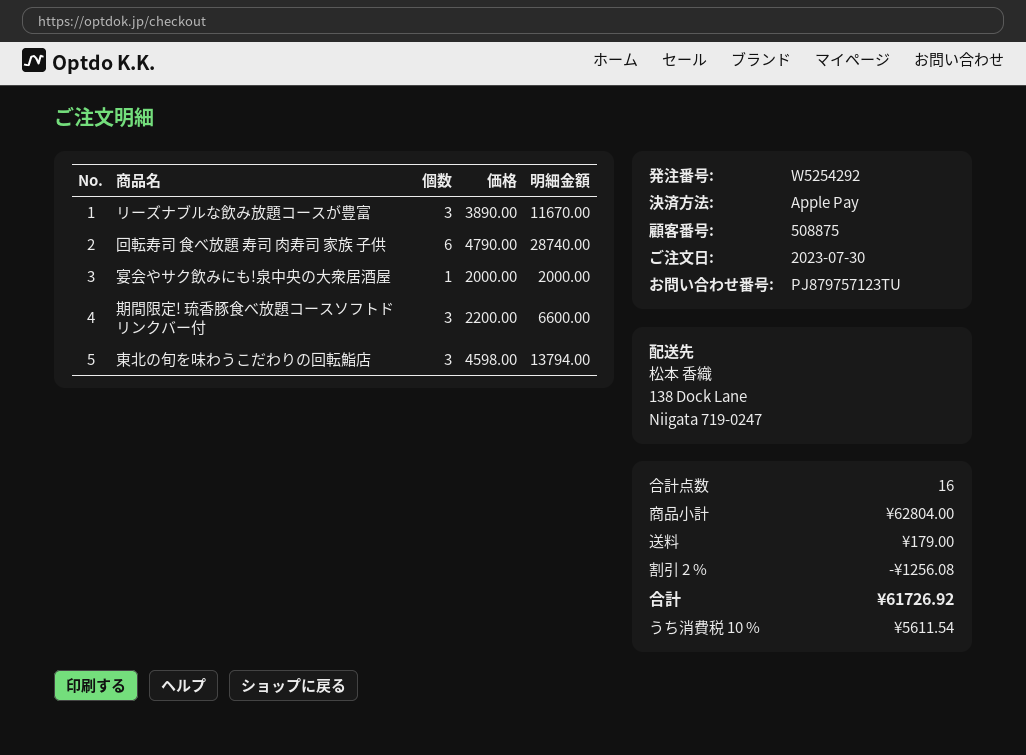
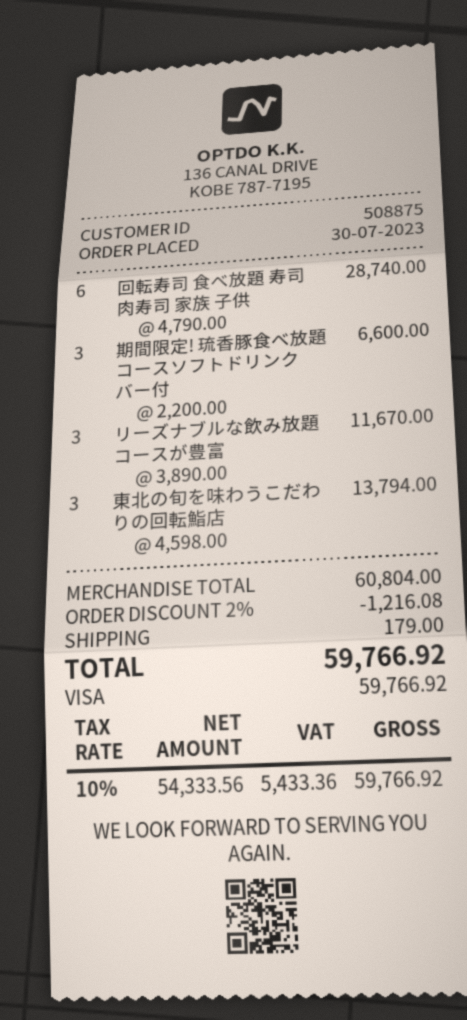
payment method: Apple Pay -> Visa
宴会やサク飲みにも!泉中央の大衆居酒屋: 1 x 2000.00 = 2000.00 -> none
subtotal: 62804.00 -> 60804.00
discount: 2% = 1256.08 -> 2% = 1216.08
tax: 10% = 5611.54 -> 10% = 5433.36
total: 61726.92 -> 59766.92

